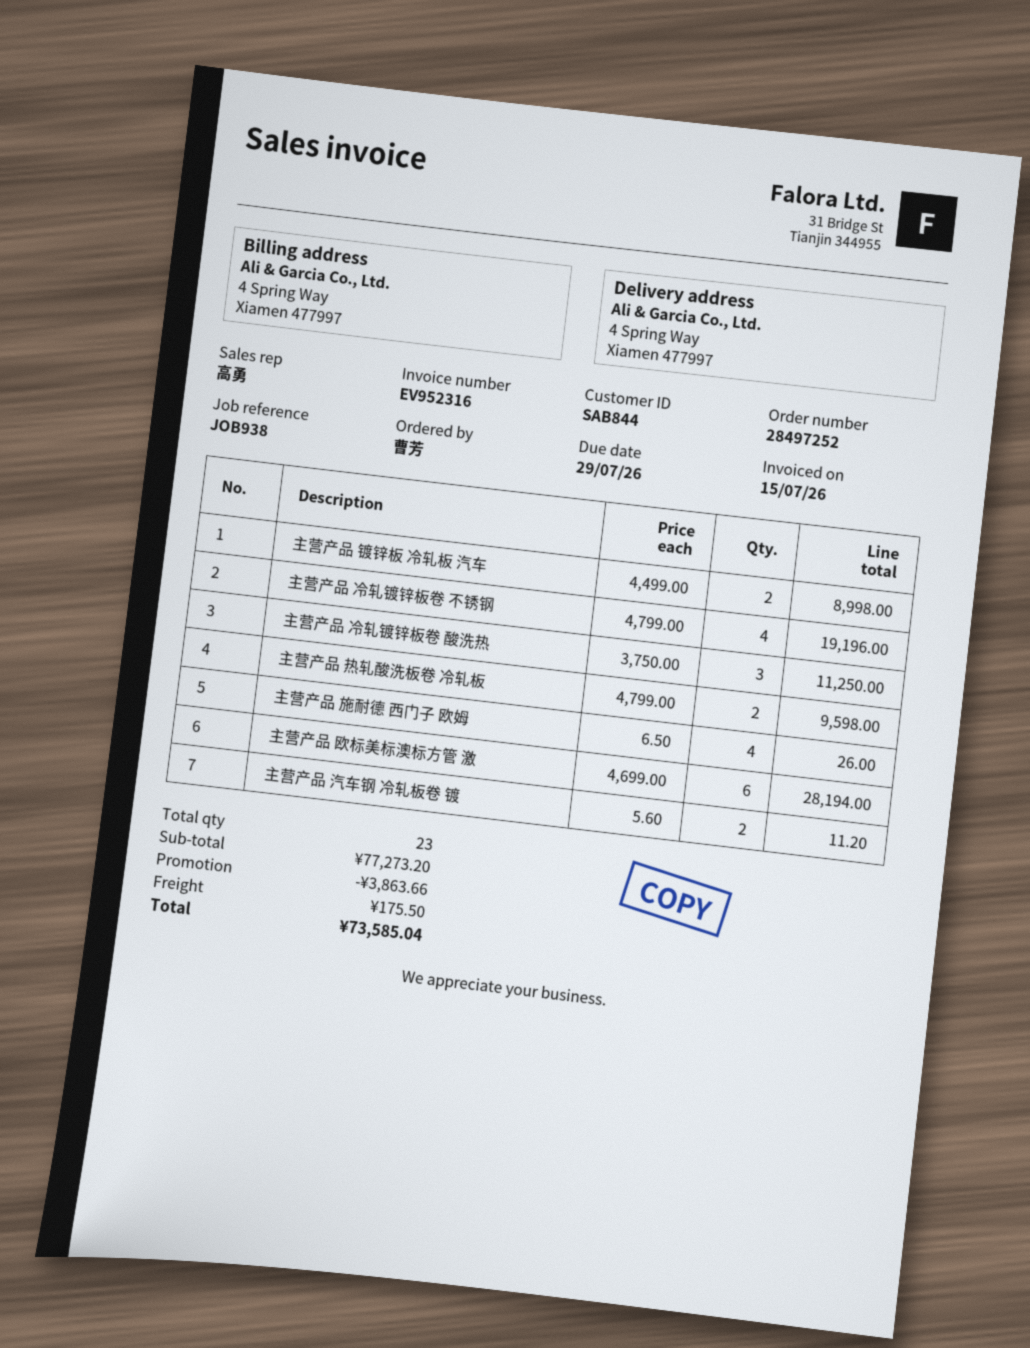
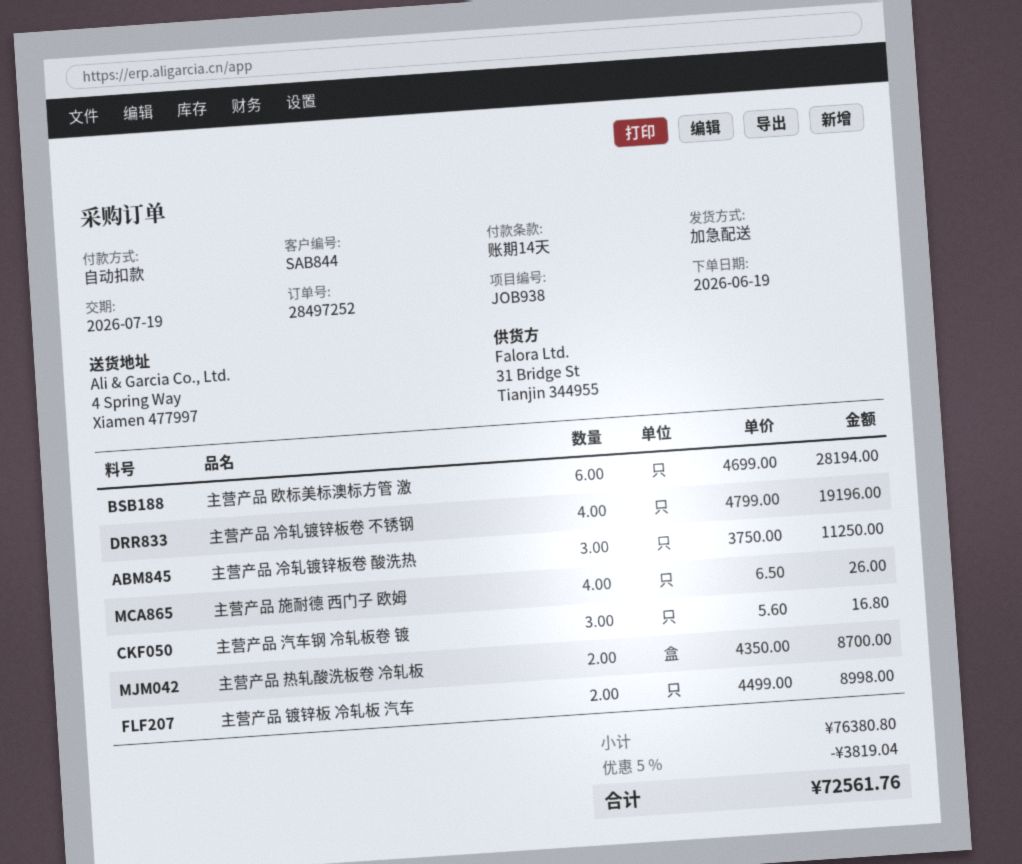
主营产品 热轧酸洗板卷 冷轧板: 2 x 4799.00 = 9598.00 -> 2 x 4350.00 = 8700.00
主营产品 汽车钢 冷轧板卷 镀: 2 x 5.60 = 11.20 -> 3 x 5.60 = 16.80
subtotal: 77273.20 -> 76380.80
discount: 3863.66 -> 3819.04
shipping: 175.50 -> none
total: 73585.04 -> 72561.76

